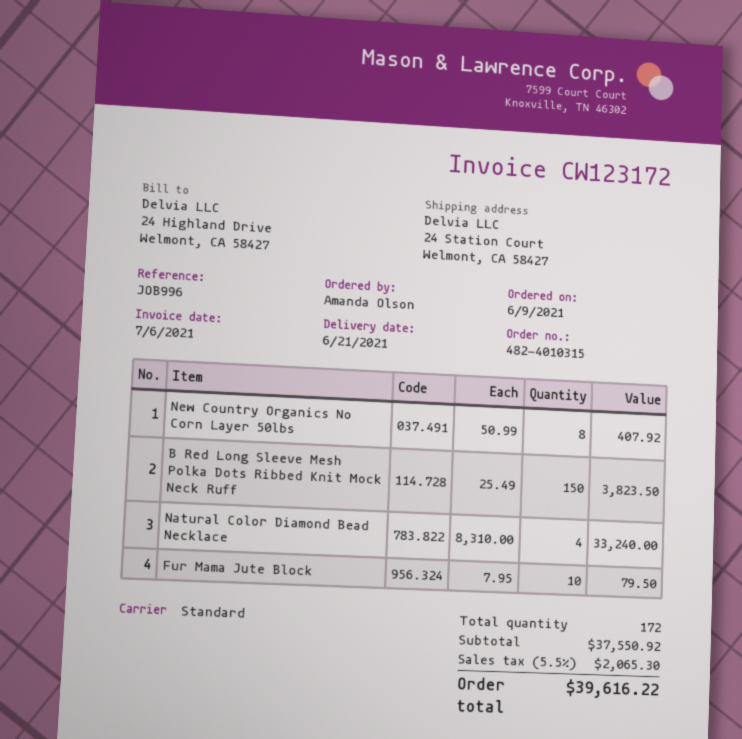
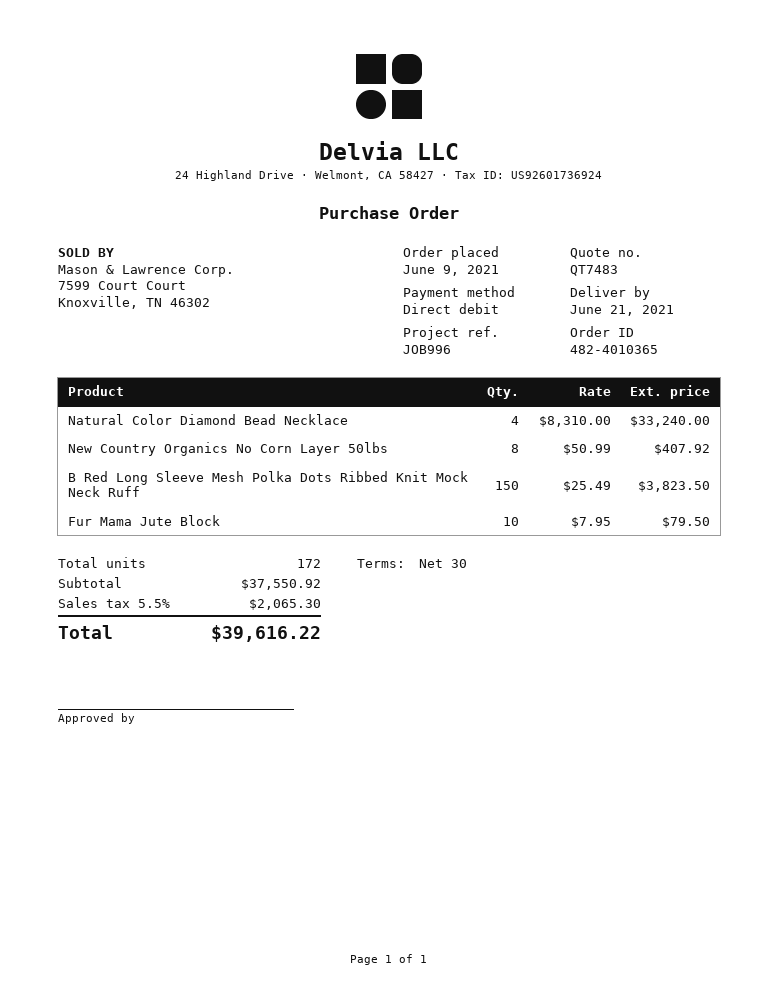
order number: 482-4010315 -> 482-4010365

